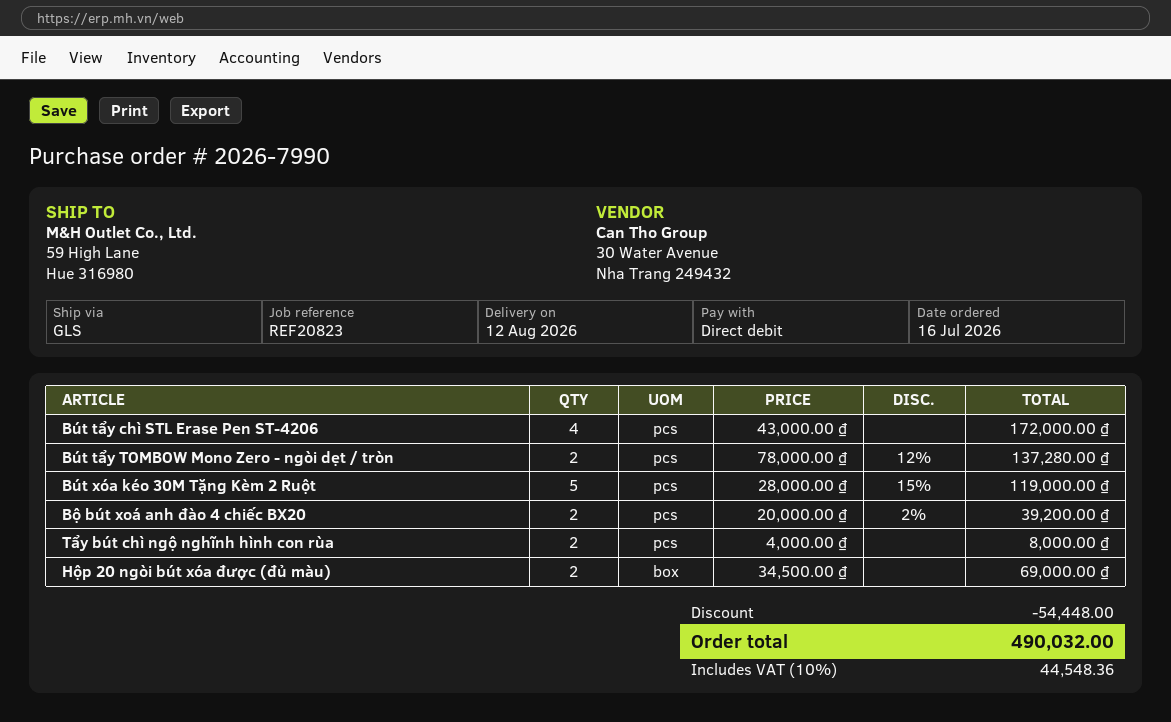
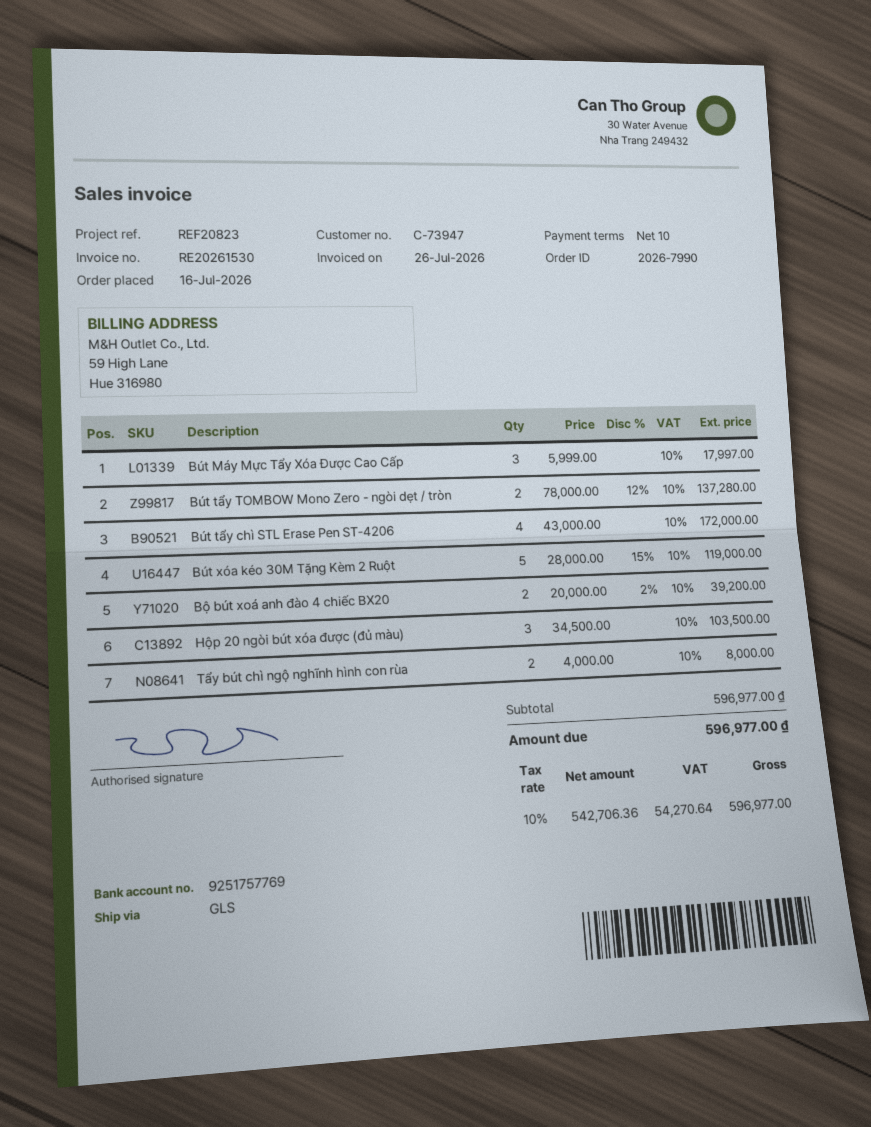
Hộp 20 ngòi bút xóa được (đủ màu): 2 x 34500.00 = 69000.00 -> 3 x 34500.00 = 103500.00
Bút Máy Mực Tẩy Xóa Được Cao Cấp: none -> 3 x 5999.00 = 17997.00
discount: 54448.00 -> none
tax: 10% = 44548.36 -> 10% = 54270.64
total: 490032.00 -> 596977.00

